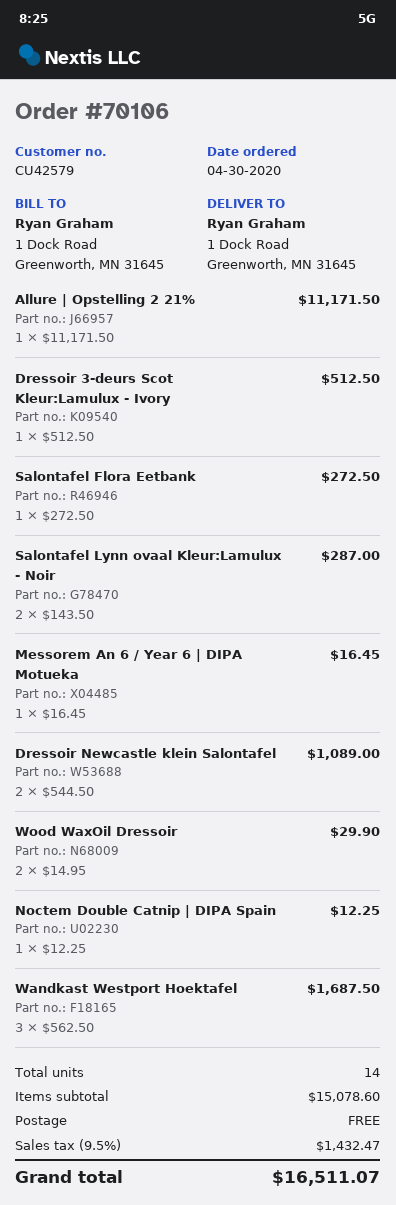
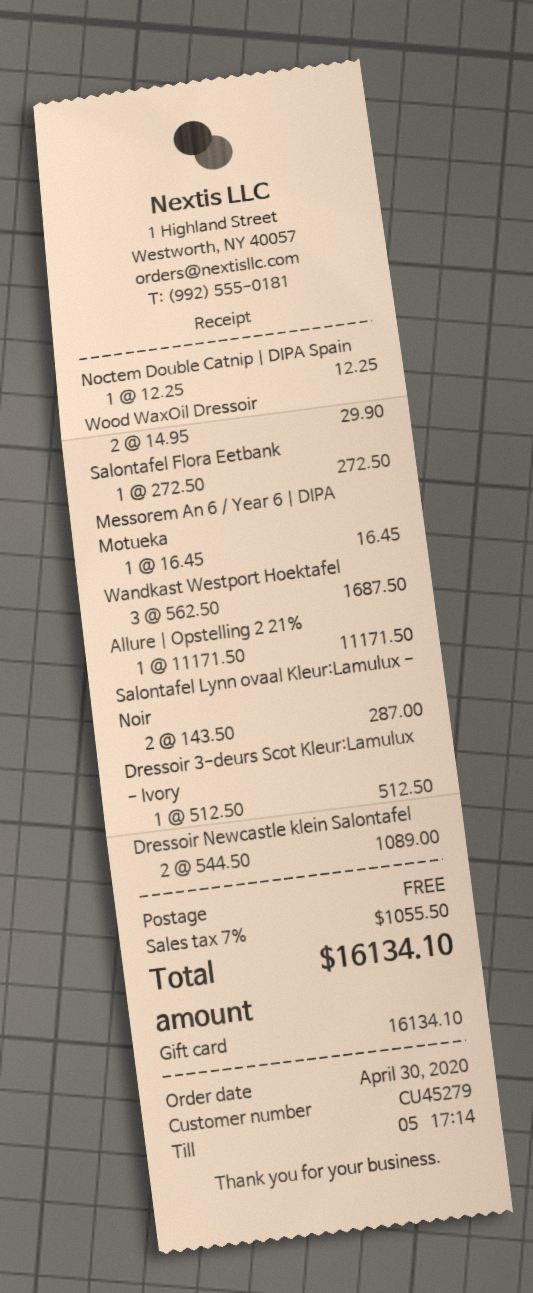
customer number: CU42579 -> CU45279
tax: 9.5% = 1432.47 -> 7% = 1055.50
total: 16511.07 -> 16134.10

